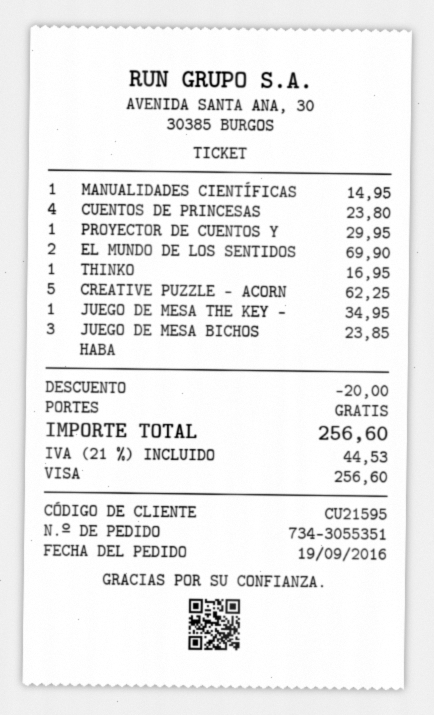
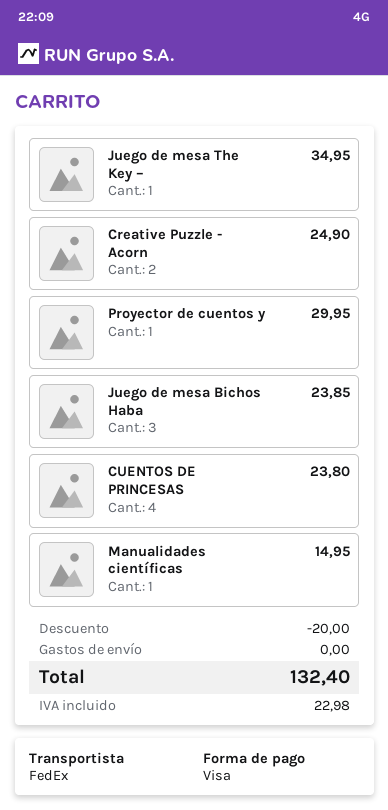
EL MUNDO DE LOS SENTIDOS: 2 for 69.90 -> none
THINKO: 1 for 16.95 -> none
CREATIVE PUZZLE - ACORN: 5 for 62.25 -> 2 for 24.90
tax: 44.53 -> 22.98
total: 256.60 -> 132.40

